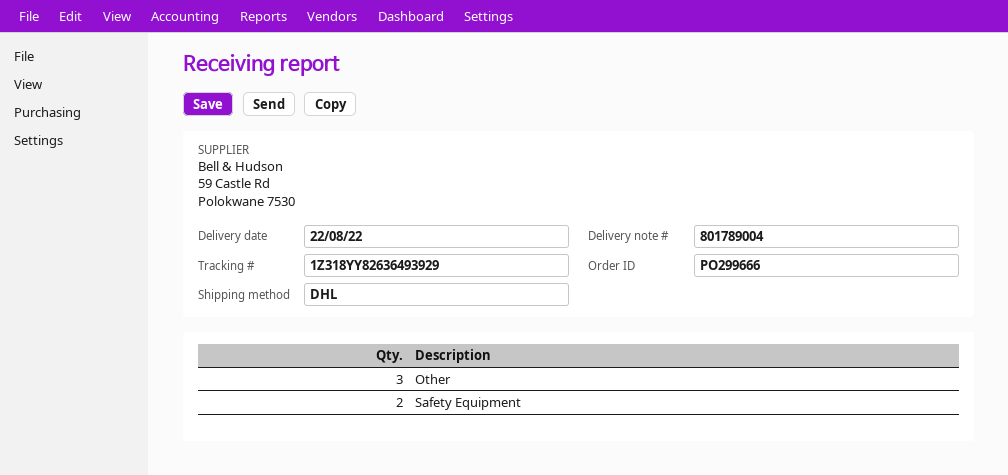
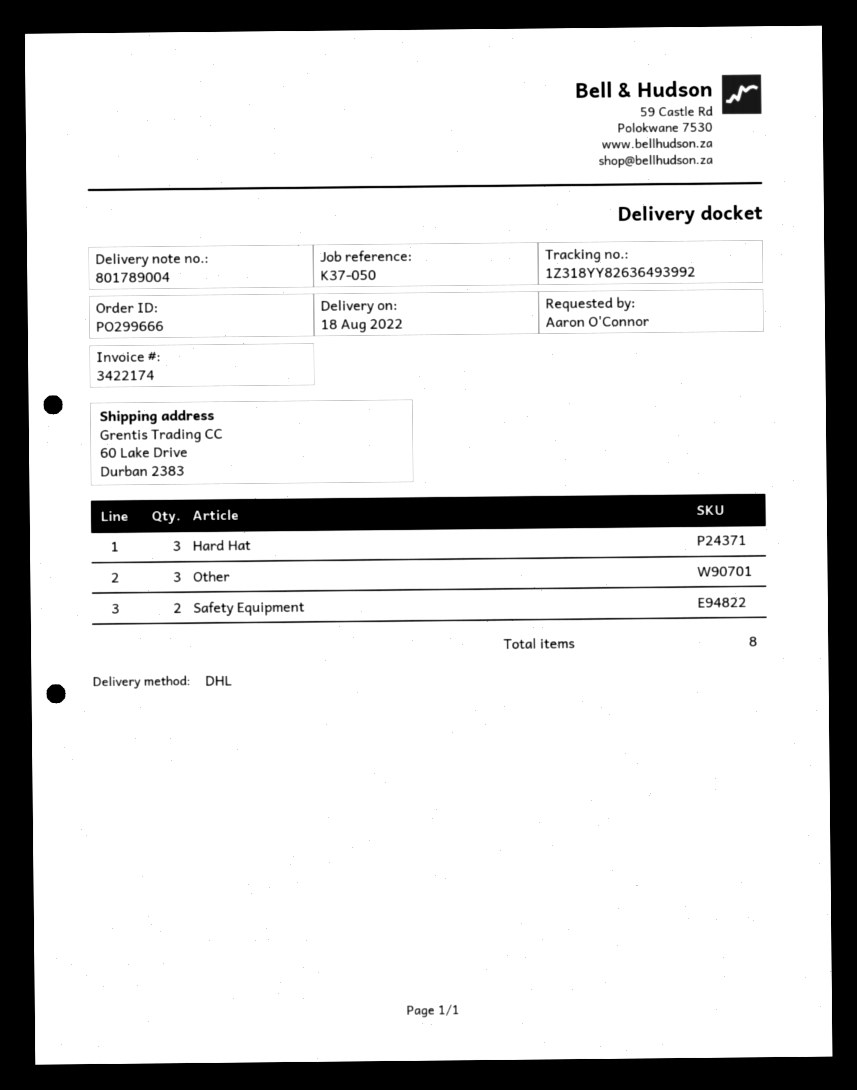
delivery date: 2022-08-22 -> 2022-08-18
tracking number: 1Z318YY82636493929 -> 1Z318YY82636493992
Hard Hat: none -> 3

